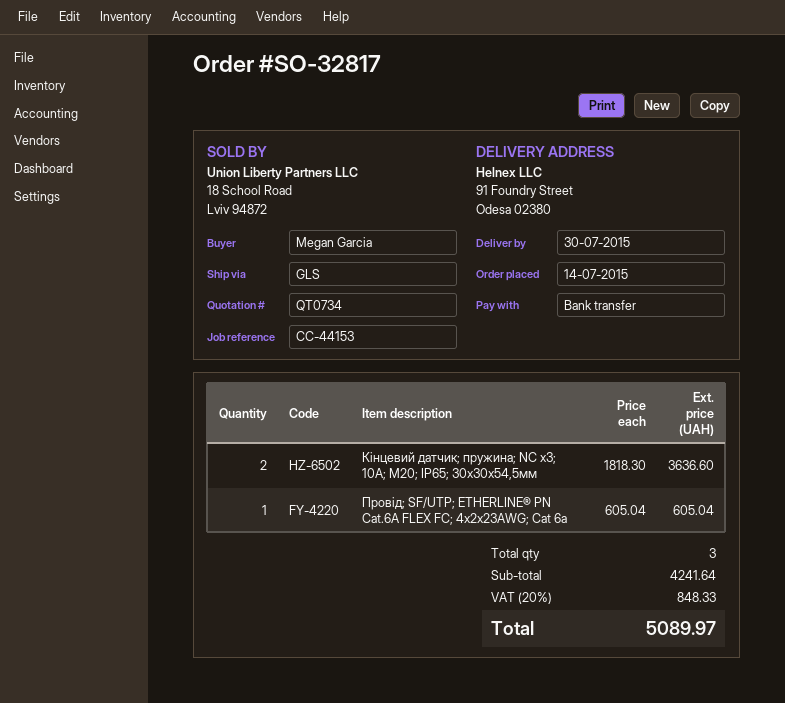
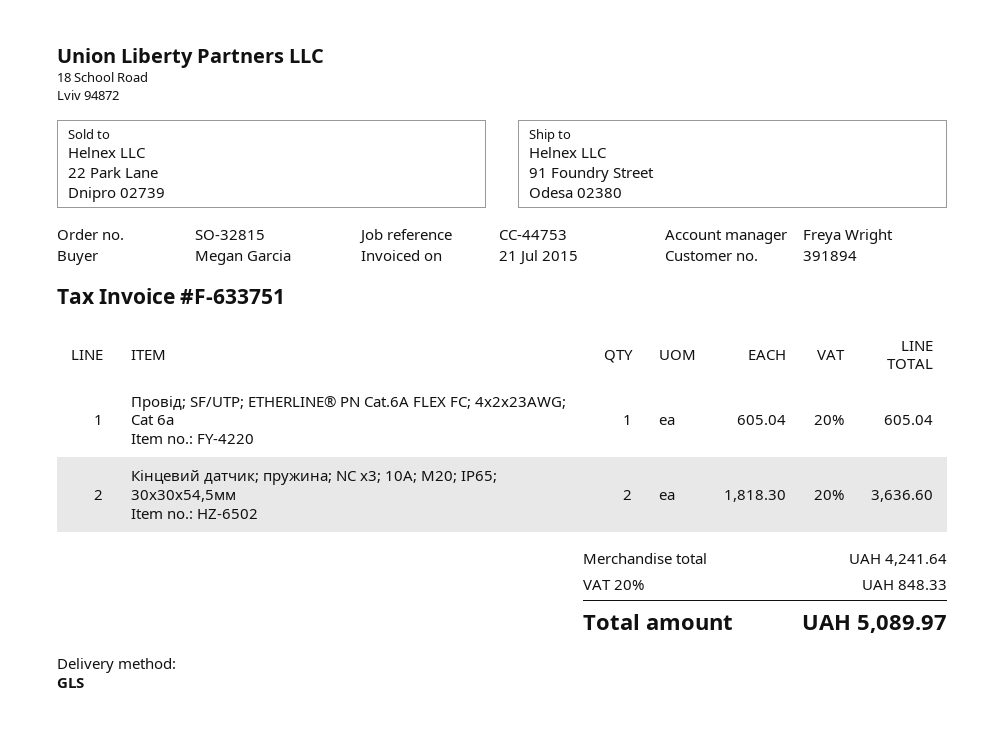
order number: SO-32817 -> SO-32815
reference: CC-44153 -> CC-44753

